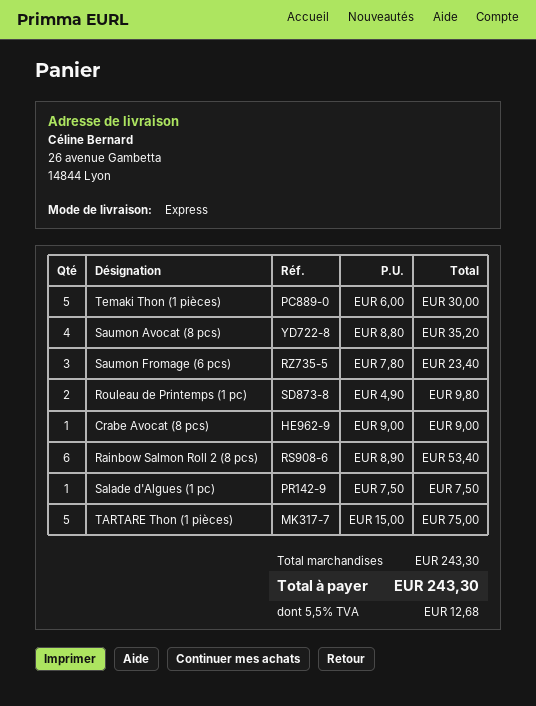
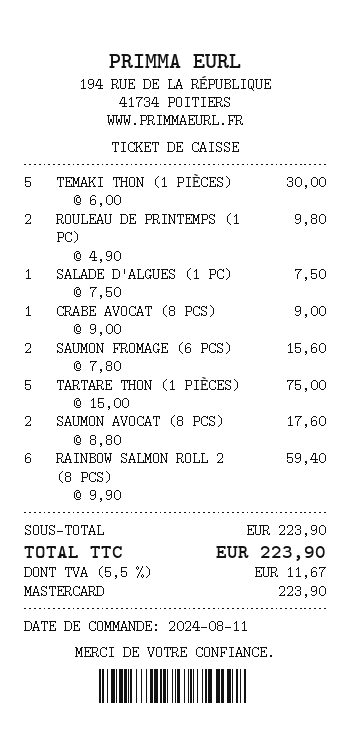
Saumon Avocat (8 pcs): 4 x 8.80 = 35.20 -> 2 x 8.80 = 17.60
Saumon Fromage (6 pcs): 3 x 7.80 = 23.40 -> 2 x 7.80 = 15.60
Rainbow Salmon Roll 2 (8 pcs): 6 x 8.90 = 53.40 -> 6 x 9.90 = 59.40
subtotal: 243.30 -> 223.90
tax: 5.5% = 12.68 -> 5.5% = 11.67
total: 243.30 -> 223.90

